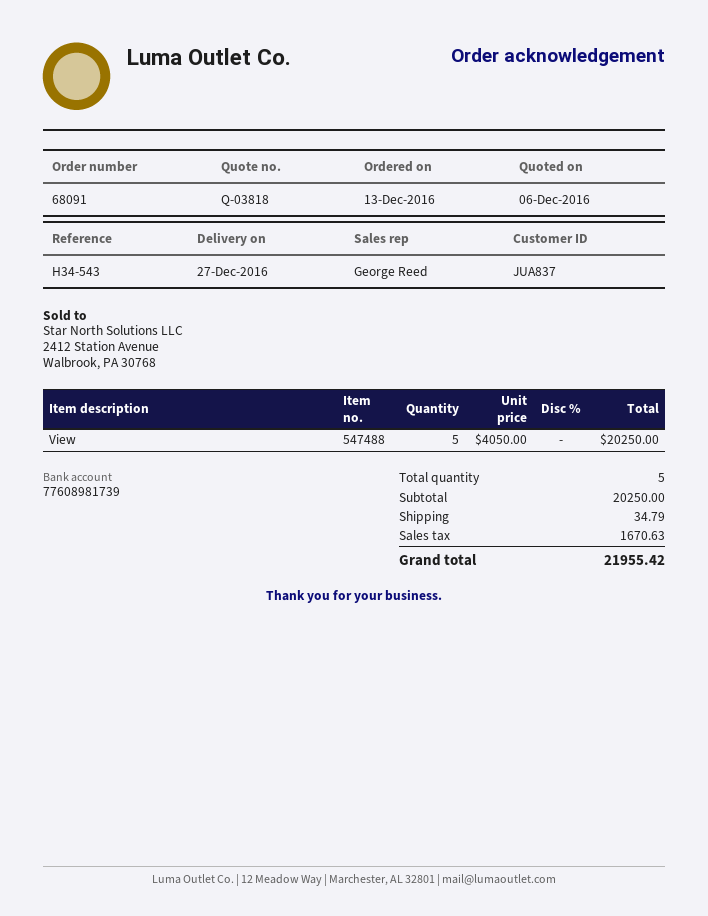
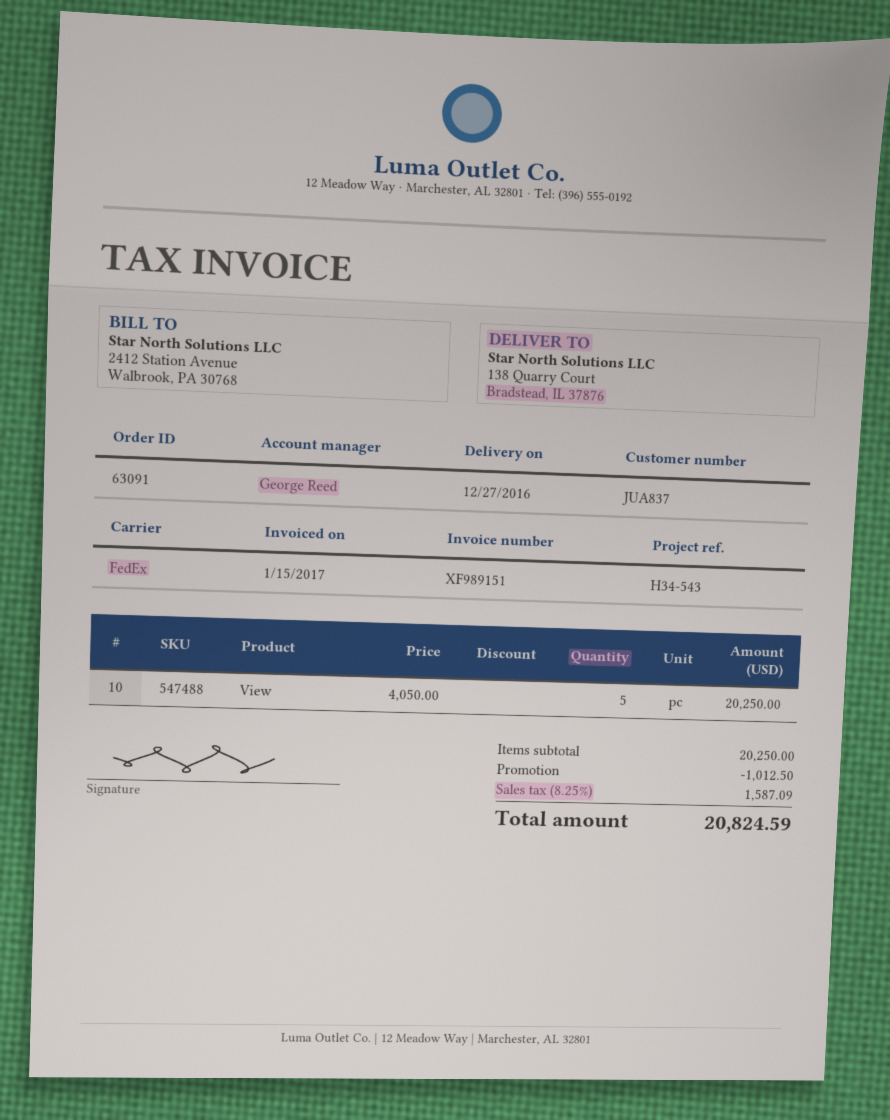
order number: 68091 -> 63091
discount: none -> 1012.50
shipping: 34.79 -> none
tax: 1670.63 -> 1587.09
total: 21955.42 -> 20824.59

